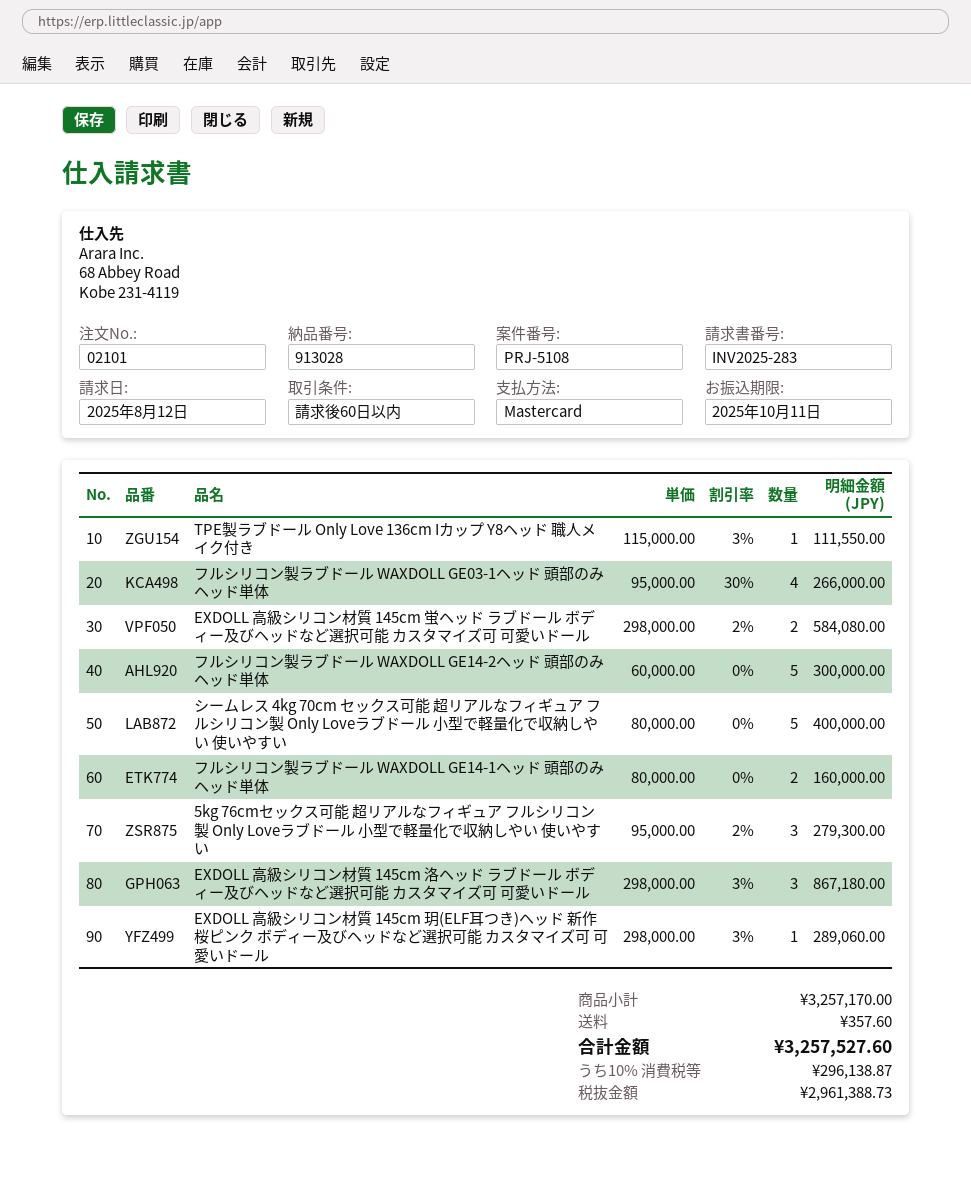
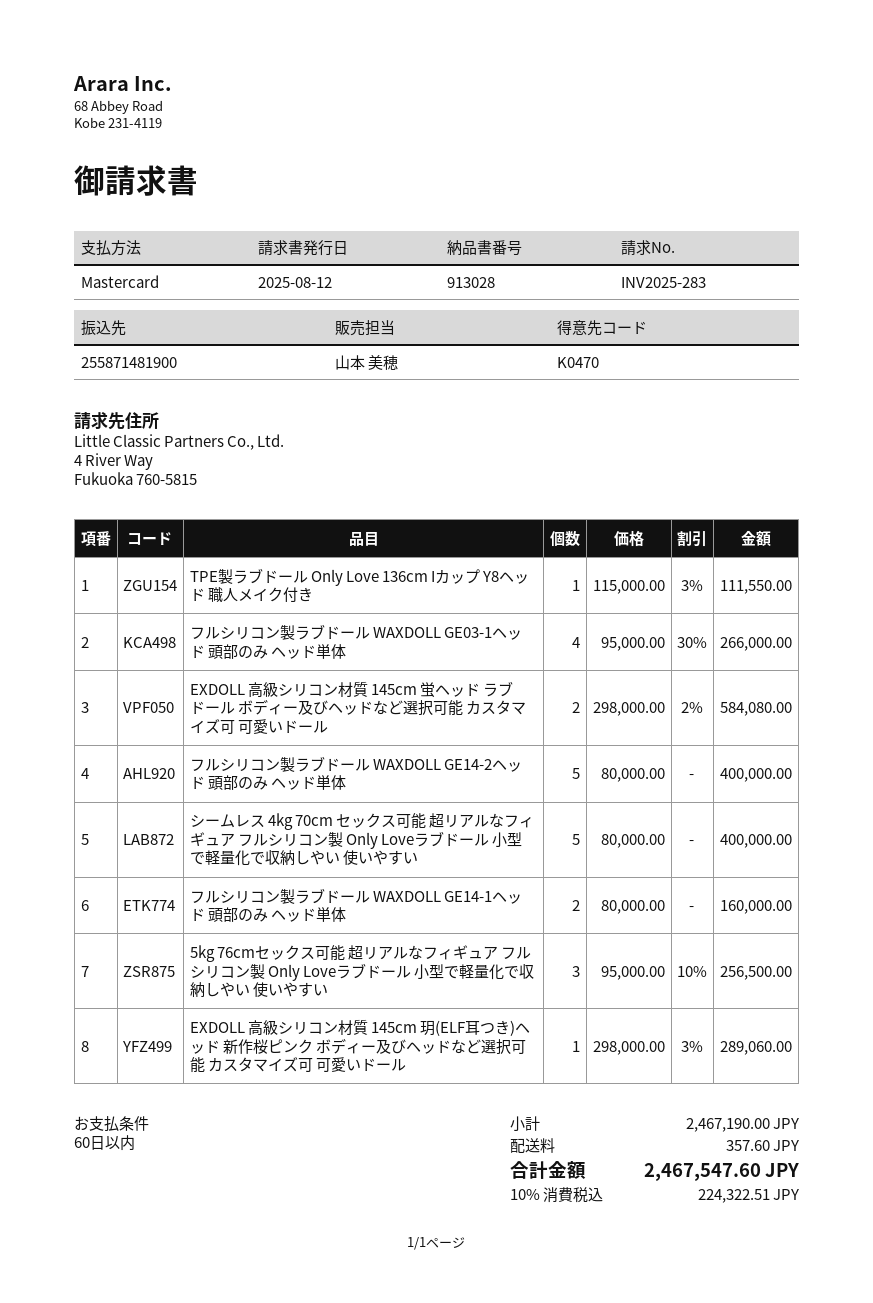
フルシリコン製ラブドール WAXDOLL GE14-2ヘッド 頭部のみ ヘッド単体: 5 x 60000.00 = 300000.00 -> 5 x 80000.00 = 400000.00
5kg 76cmセックス可能 超リアルなフィギュア フルシリコン製 Only Loveラブドール 小型で軽量化で収納しやい 使いやすい: 3 x 95000.00 - 2% = 279300.00 -> 3 x 95000.00 - 10% = 256500.00
EXDOLL 高級シリコン材質 145cm 洛ヘッド ラブドール ボディー及びヘッドなど選択可能 カスタマイズ可 可愛いドール: 3 x 298000.00 - 3% = 867180.00 -> none
subtotal: 3257170.00 -> 2467190.00
tax: 10% = 296138.87 -> 10% = 224322.51
total: 3257527.60 -> 2467547.60

